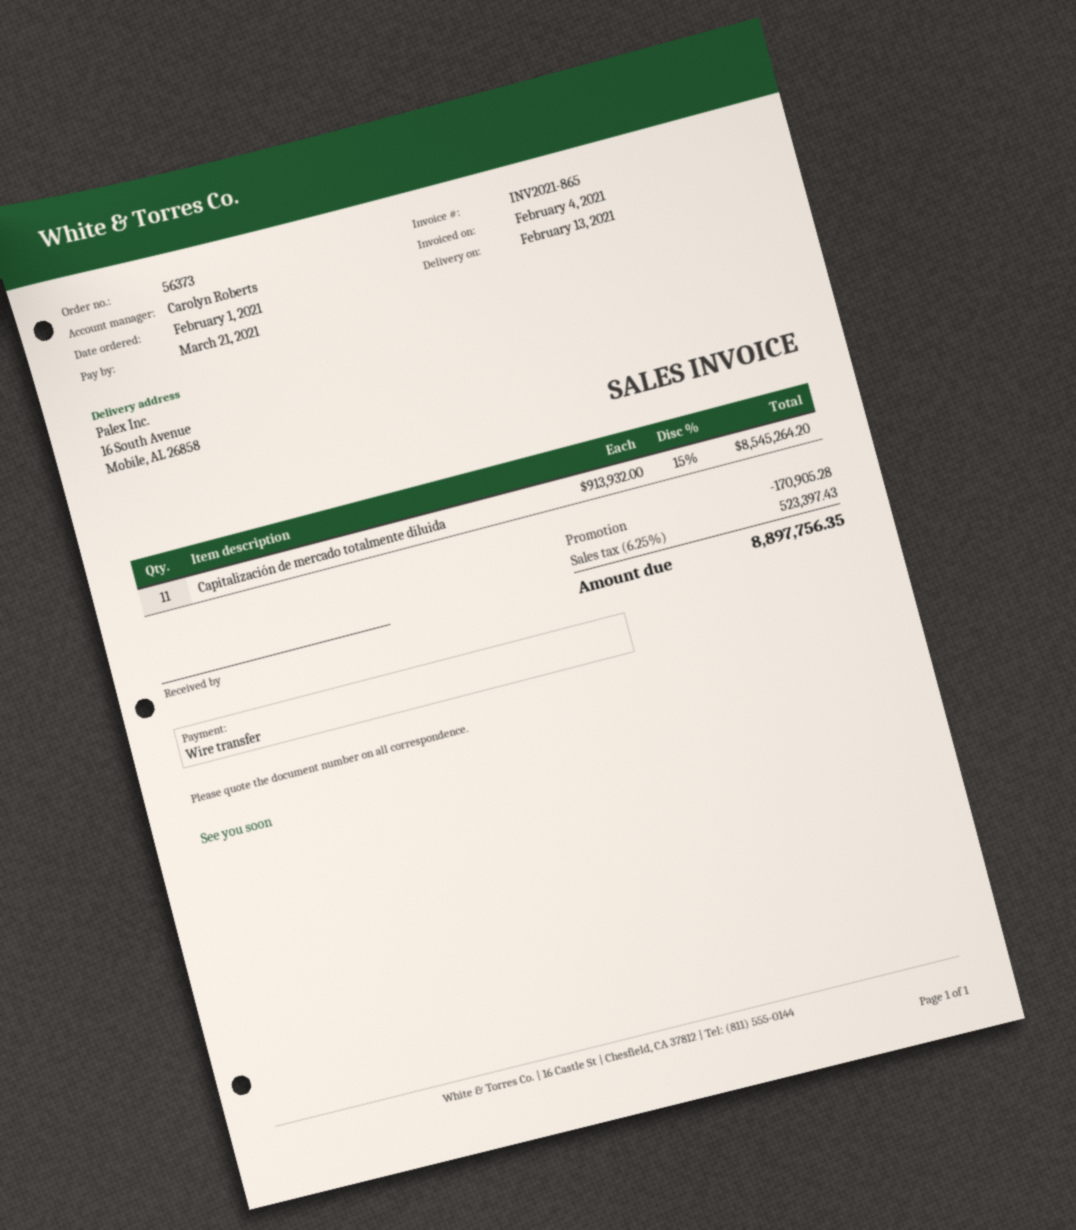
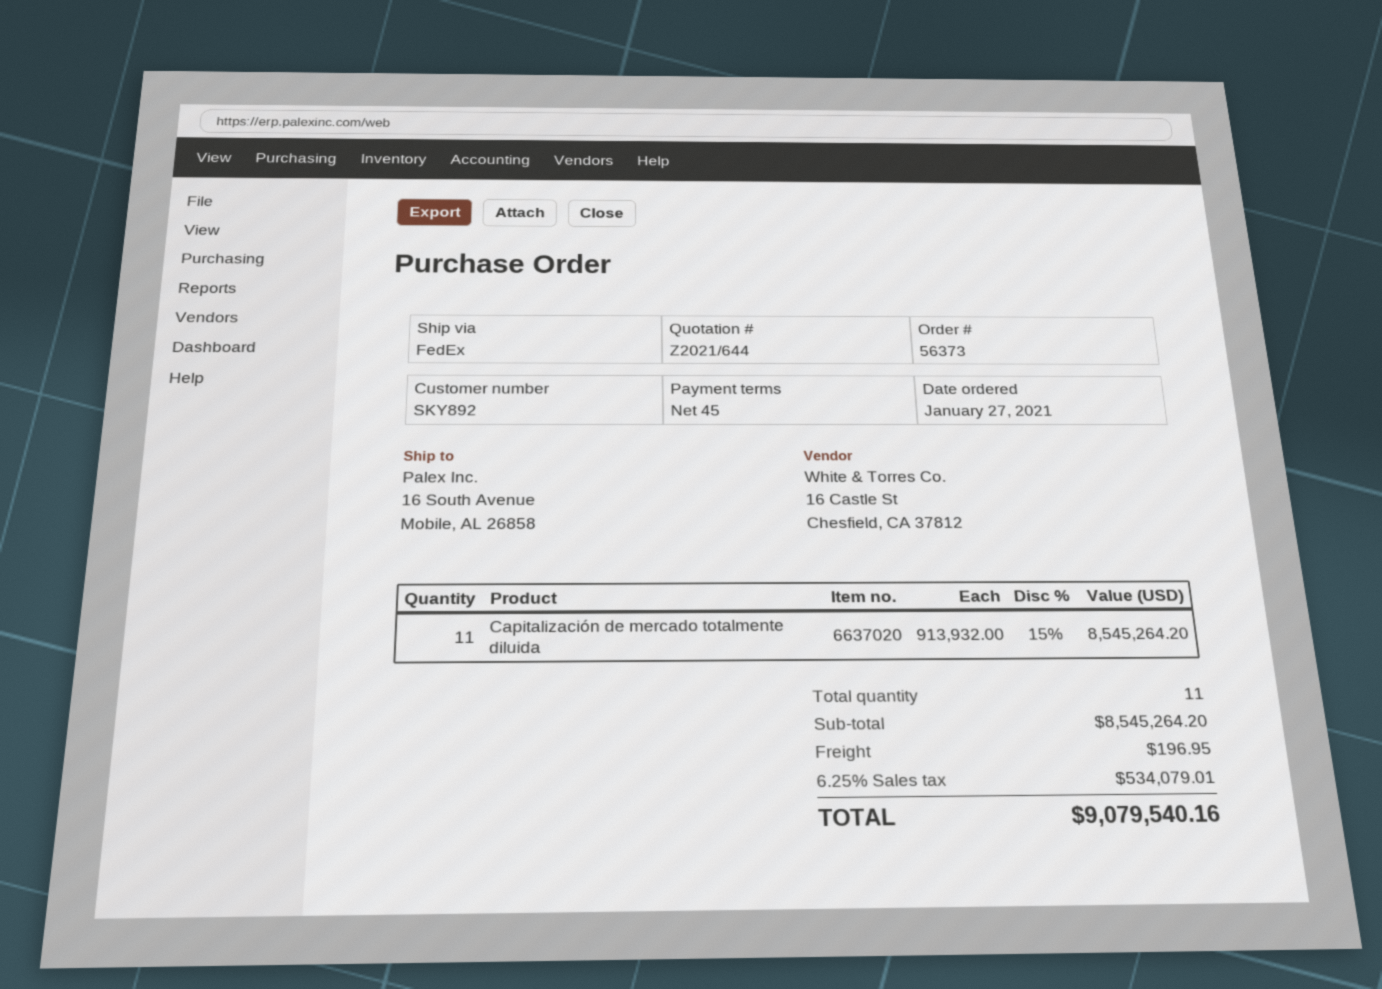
order date: 2021-02-01 -> 2021-01-27
discount: 170905.28 -> none
shipping: none -> 196.95
tax: 6.25% = 523397.43 -> 6.25% = 534079.01
total: 8897756.35 -> 9079540.16

